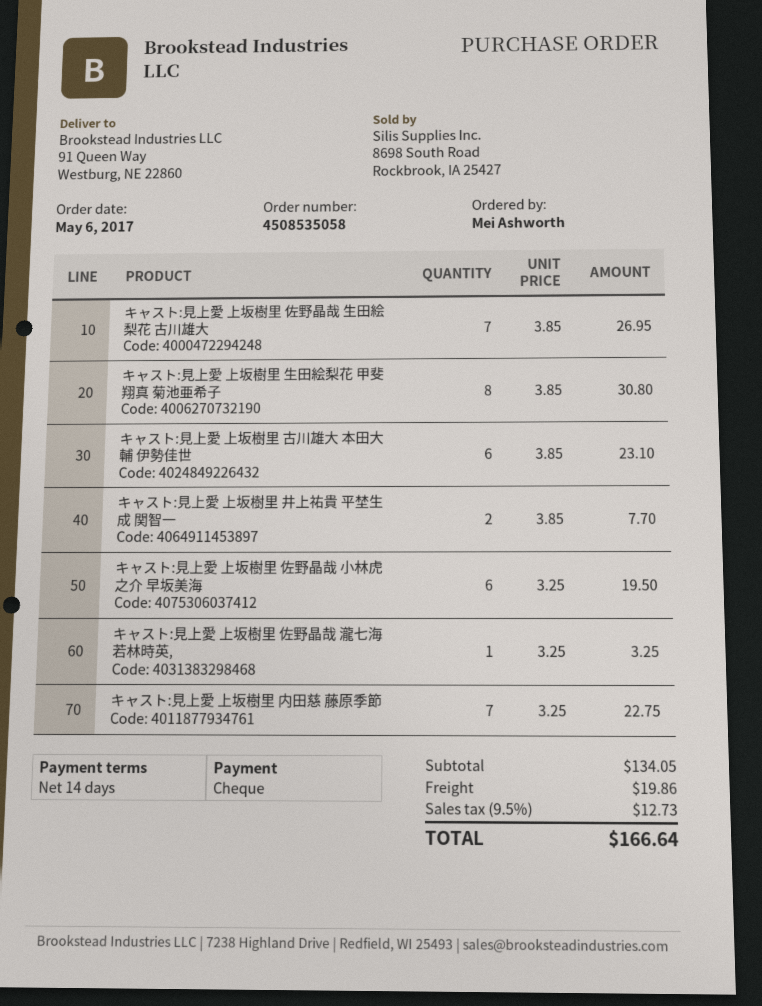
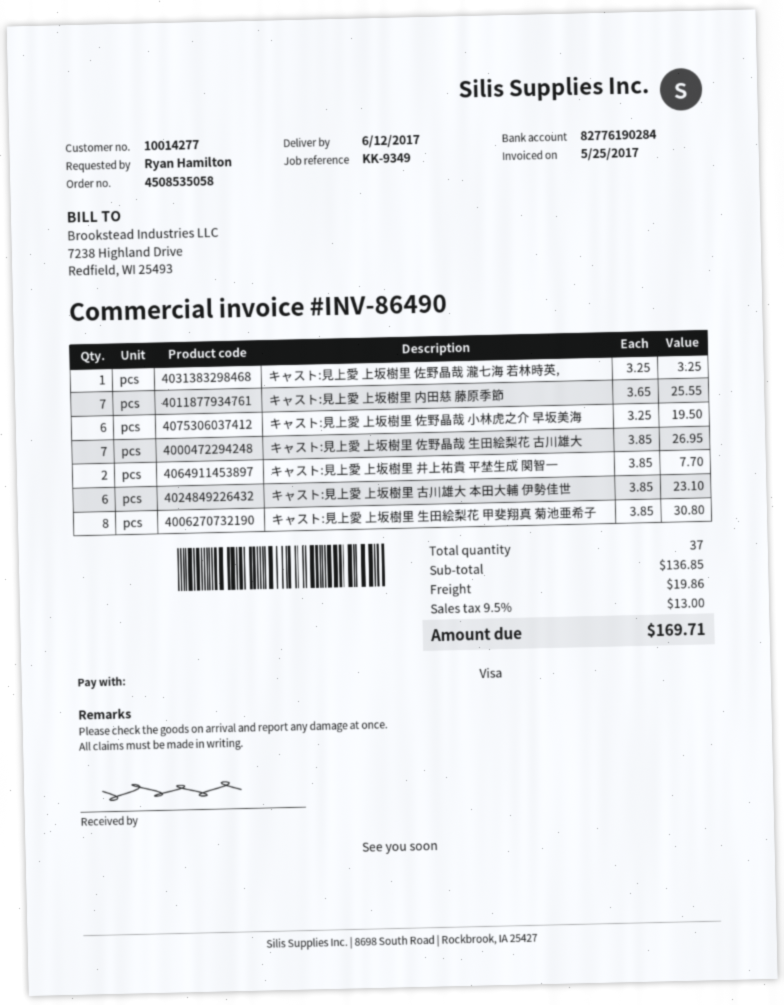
ordered by: Mei Ashworth -> Ryan Hamilton
payment method: cheque -> Visa
キャスト:見上愛 上坂樹里 内田慈 藤原季節: 7 x 3.25 = 22.75 -> 7 x 3.65 = 25.55
subtotal: 134.05 -> 136.85
tax: 9.5% = 12.73 -> 9.5% = 13.00
total: 166.64 -> 169.71

